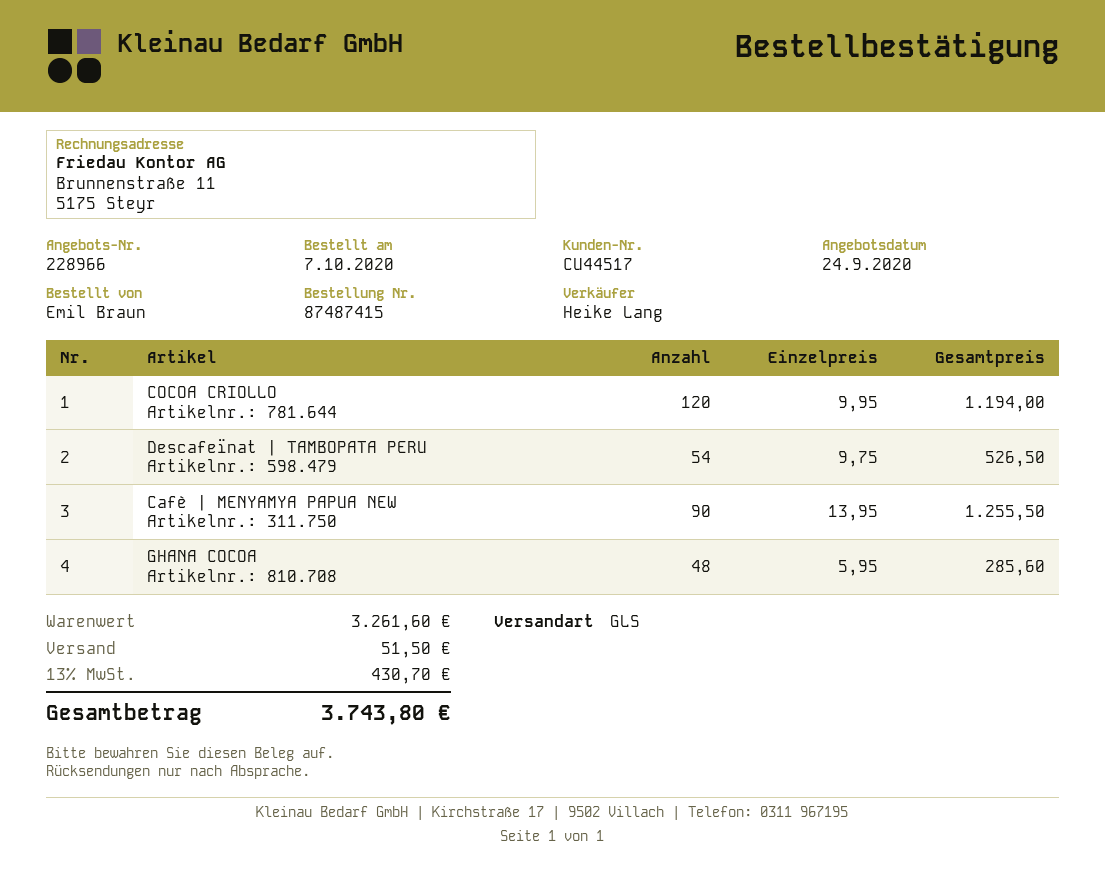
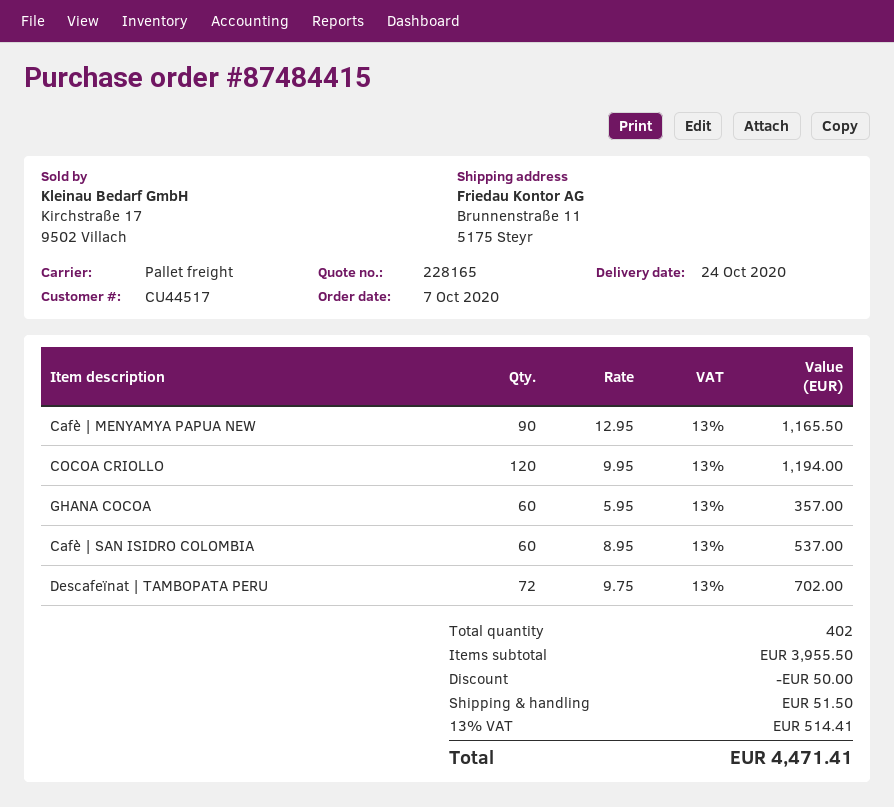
quote number: 228966 -> 228165
order number: 87487415 -> 87484415
shipping method: GLS -> pallet freight
Descafeïnat | TAMBOPATA PERU: 54 x 9.75 = 526.50 -> 72 x 9.75 = 702.00
Cafè | MENYAMYA PAPUA NEW: 90 x 13.95 = 1255.50 -> 90 x 12.95 = 1165.50
GHANA COCOA: 48 x 5.95 = 285.60 -> 60 x 5.95 = 357.00
Cafè | SAN ISIDRO COLOMBIA: none -> 60 x 8.95 = 537.00
subtotal: 3261.60 -> 3955.50
discount: none -> 50.00
tax: 13% = 430.70 -> 13% = 514.41
total: 3743.80 -> 4471.41

